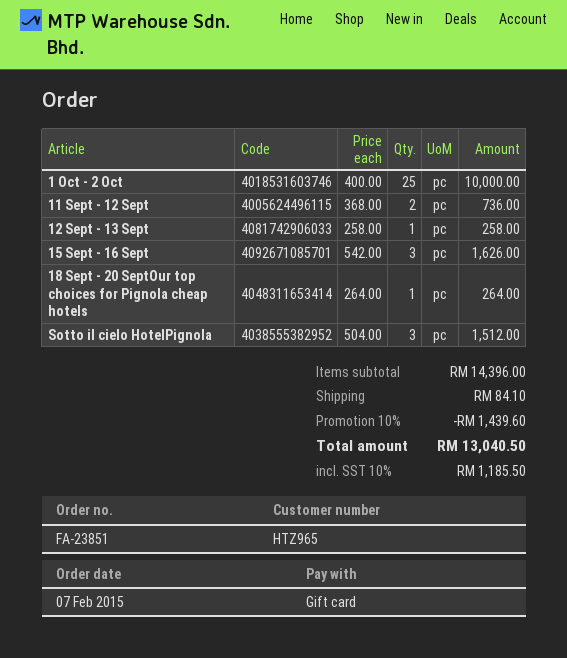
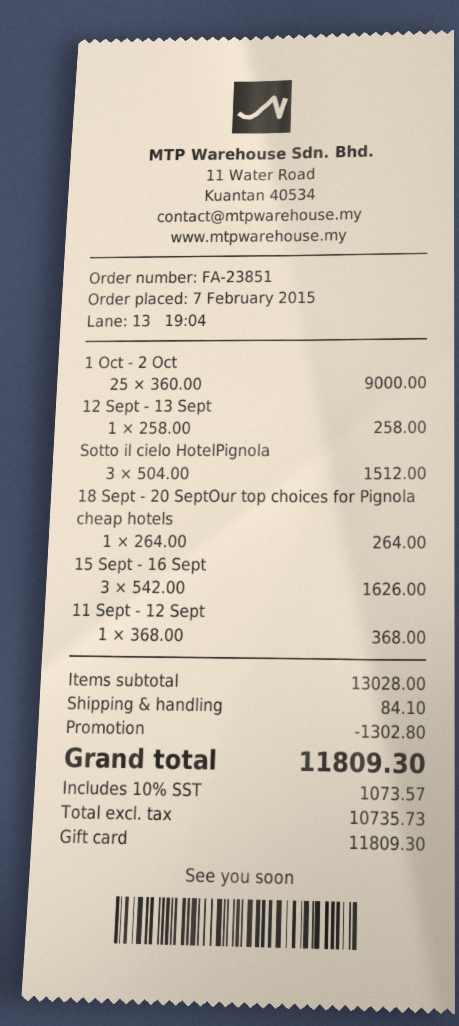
1 Oct - 2 Oct: 25 x 400.00 = 10000.00 -> 25 x 360.00 = 9000.00
11 Sept - 12 Sept: 2 x 368.00 = 736.00 -> 1 x 368.00 = 368.00
subtotal: 14396.00 -> 13028.00
discount: 1439.60 -> 1302.80
tax: 10% = 1185.50 -> 10% = 1073.57
total: 13040.50 -> 11809.30

